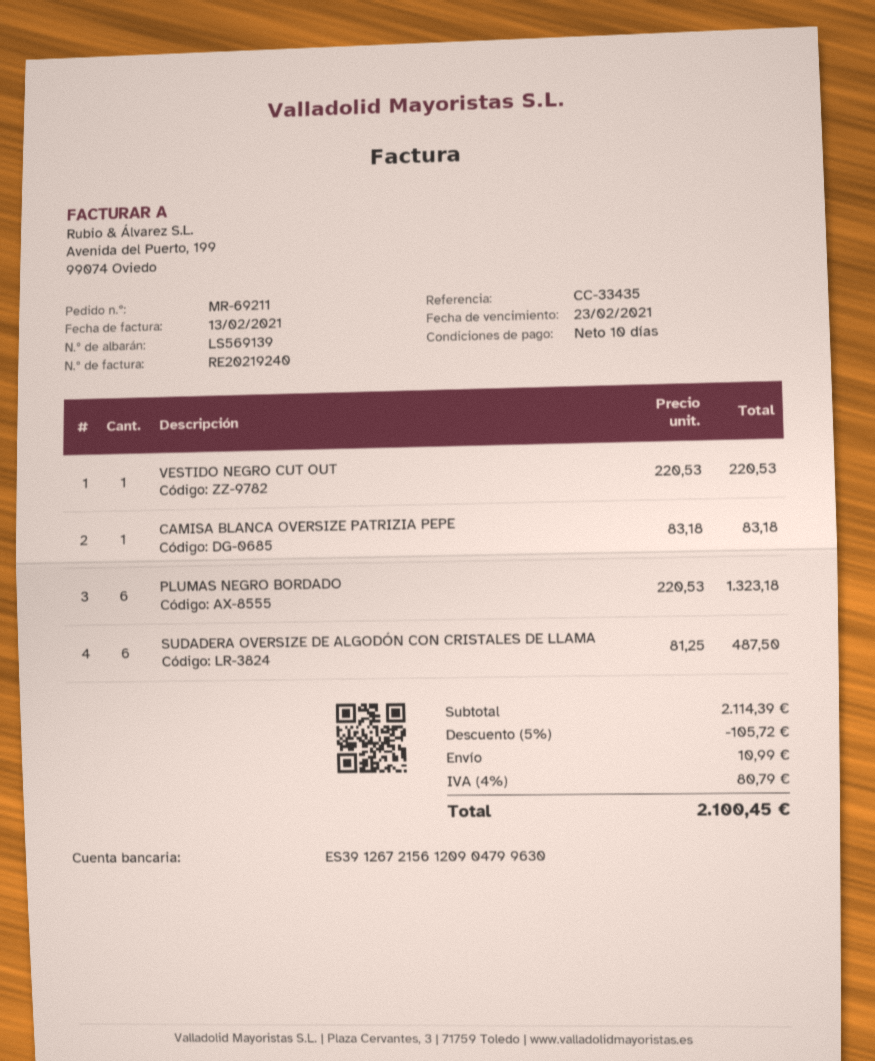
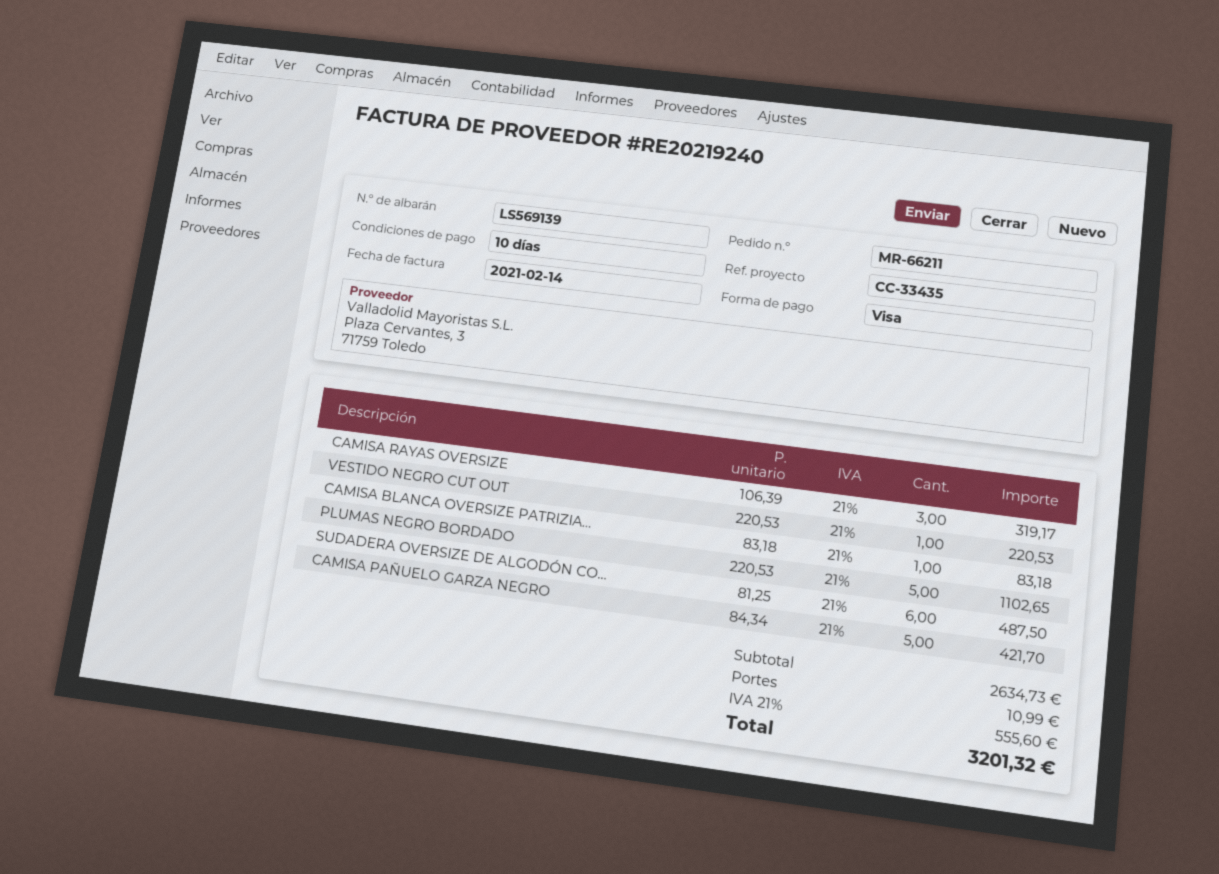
order number: MR-69211 -> MR-66211
invoice date: 2021-02-13 -> 2021-02-14
PLUMAS NEGRO BORDADO: 6 x 220.53 = 1323.18 -> 5 x 220.53 = 1102.65
CAMISA RAYAS OVERSIZE: none -> 3 x 106.39 = 319.17
CAMISA PAÑUELO GARZA NEGRO: none -> 5 x 84.34 = 421.70
subtotal: 2114.39 -> 2634.73
discount: 5% = 105.72 -> none
tax: 4% = 80.79 -> 21% = 555.60
total: 2100.45 -> 3201.32

